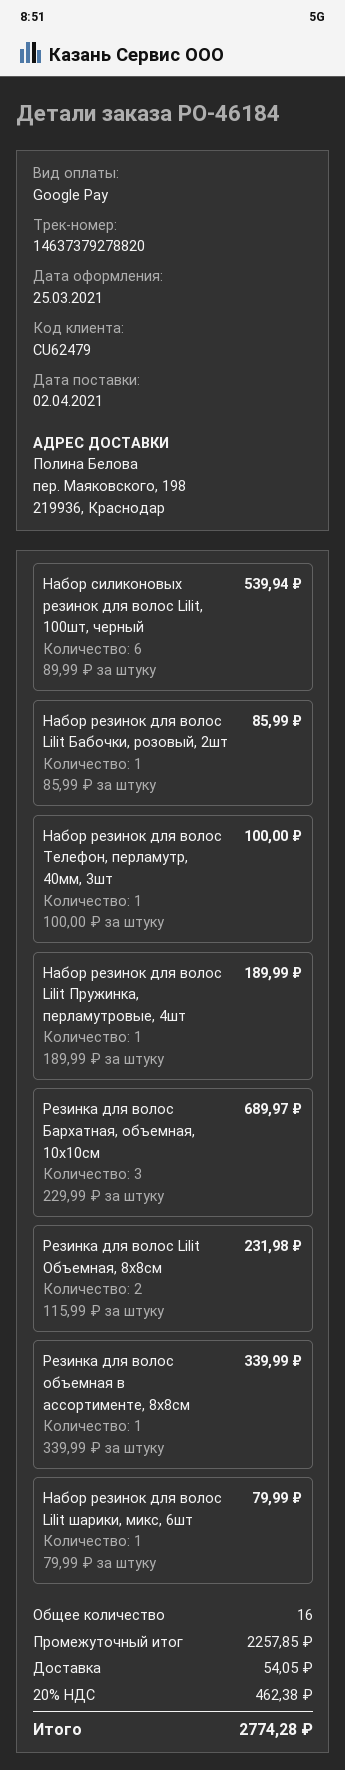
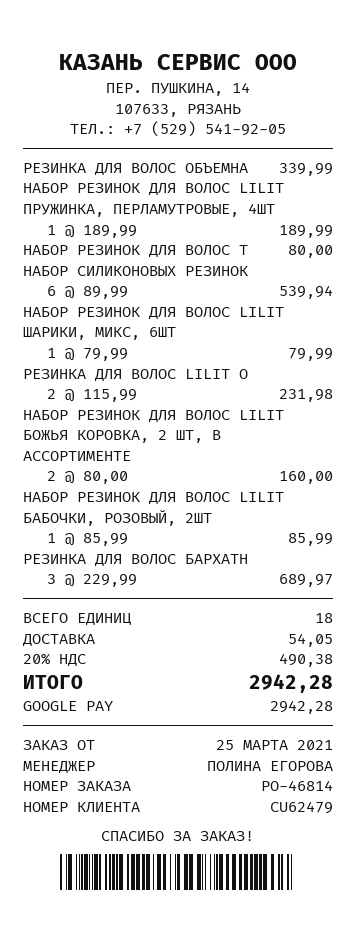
order number: PO-46184 -> PO-46814
Набор резинок для волос Телефон, перламутр, 40мм, 3шт: 1 x 100.00 = 100.00 -> 1 x 80.00 = 80.00
НАБОР РЕЗИНОК ДЛЯ ВОЛОС LILIT БОЖЬЯ КОРОВКА, 2 ШТ, В АССОРТИМЕНТЕ: none -> 2 x 80.00 = 160.00
total quantity: 16 -> 18
tax: 20% = 462.38 -> 20% = 490.38
total: 2774.28 -> 2942.28

